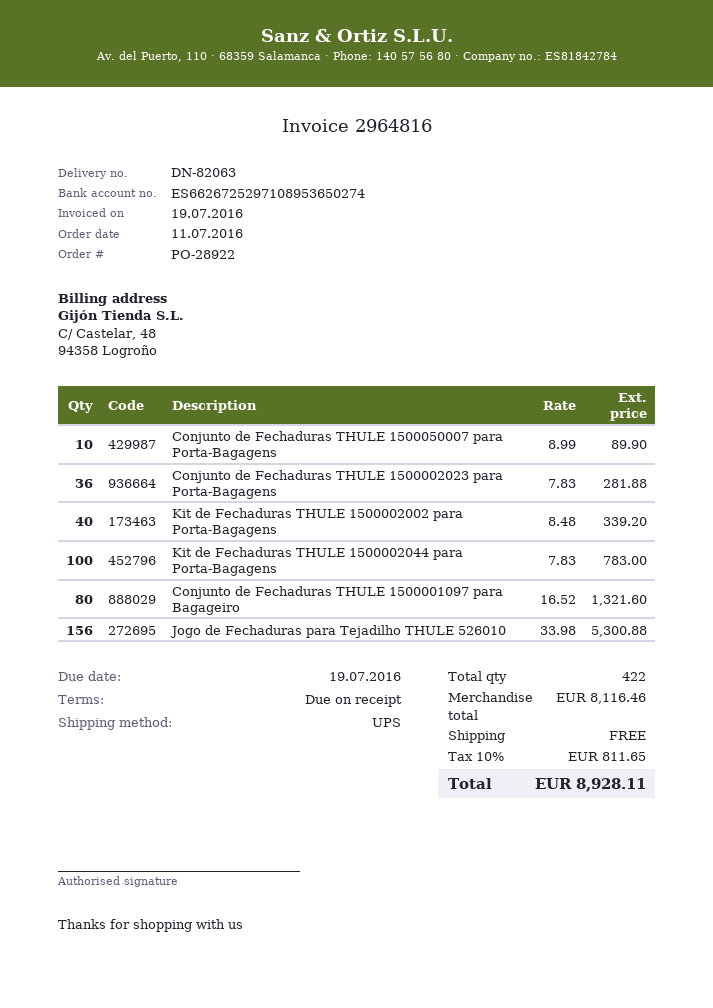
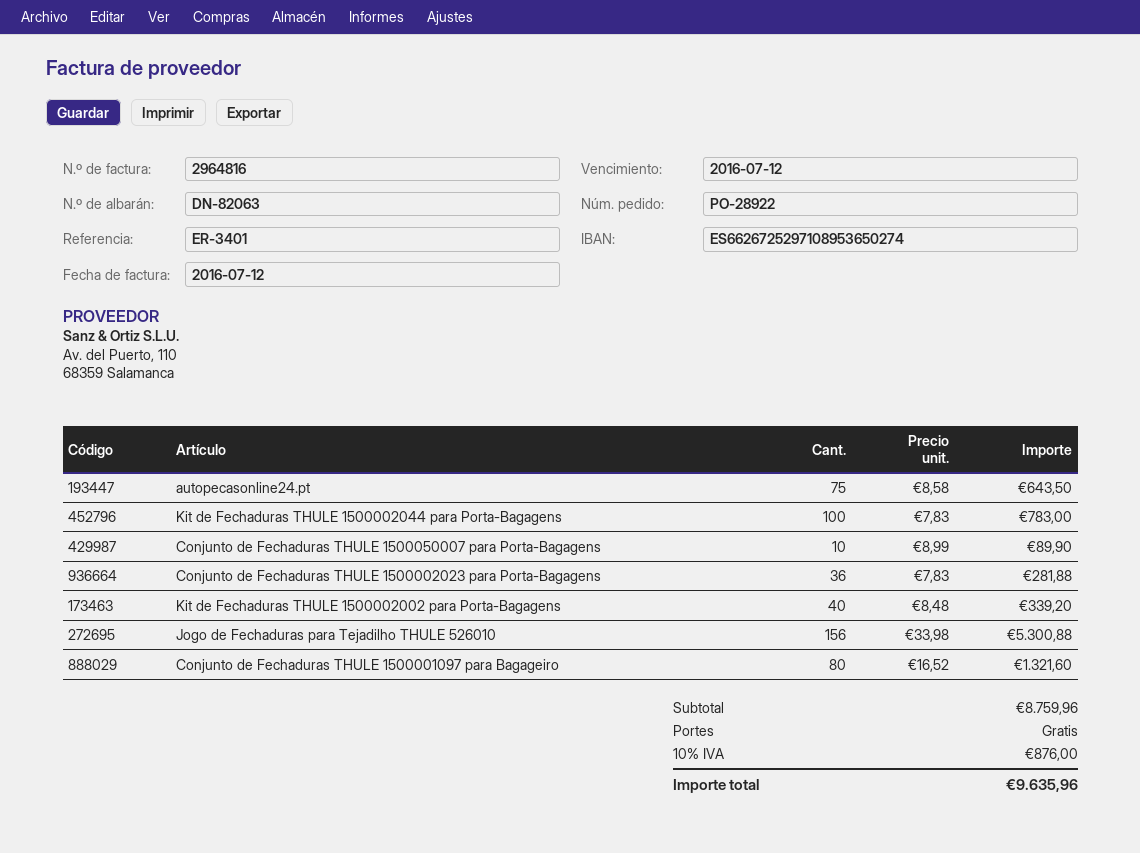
invoice date: 2016-07-19 -> 2016-07-12
due date: 2016-07-19 -> 2016-07-12
autopecasonline24.pt: none -> 75 x 8.58 = 643.50
subtotal: 8116.46 -> 8759.96
tax: 10% = 811.65 -> 10% = 876.00
total: 8928.11 -> 9635.96

